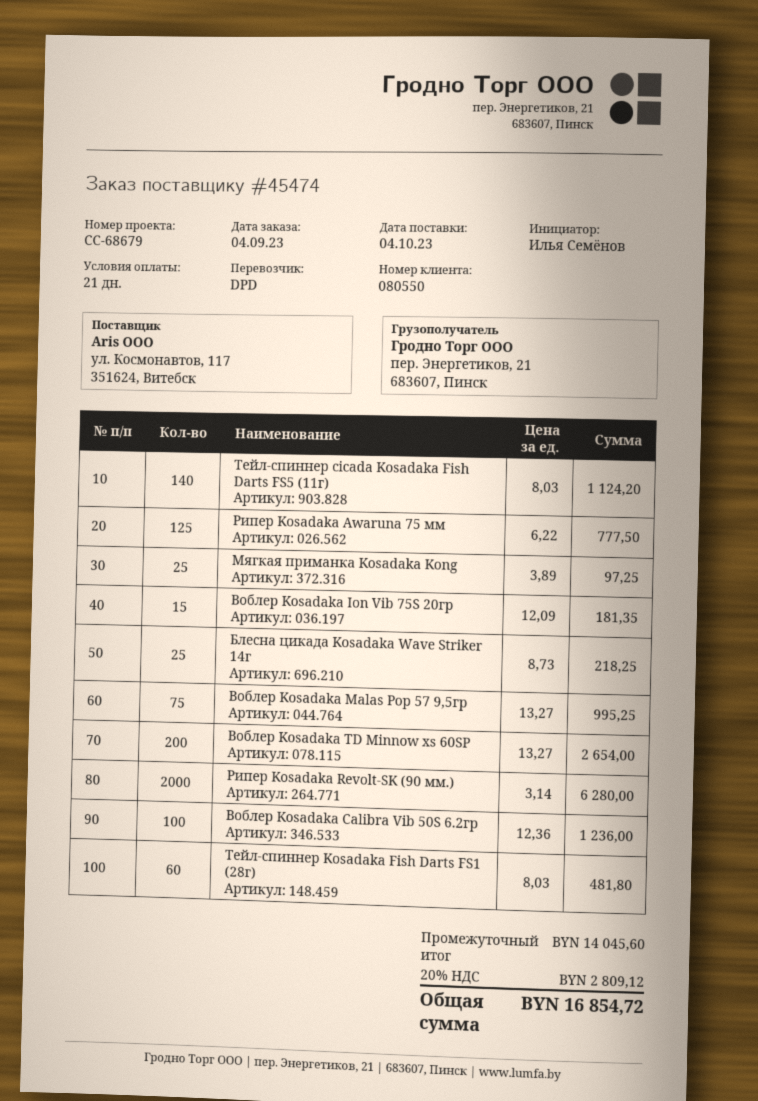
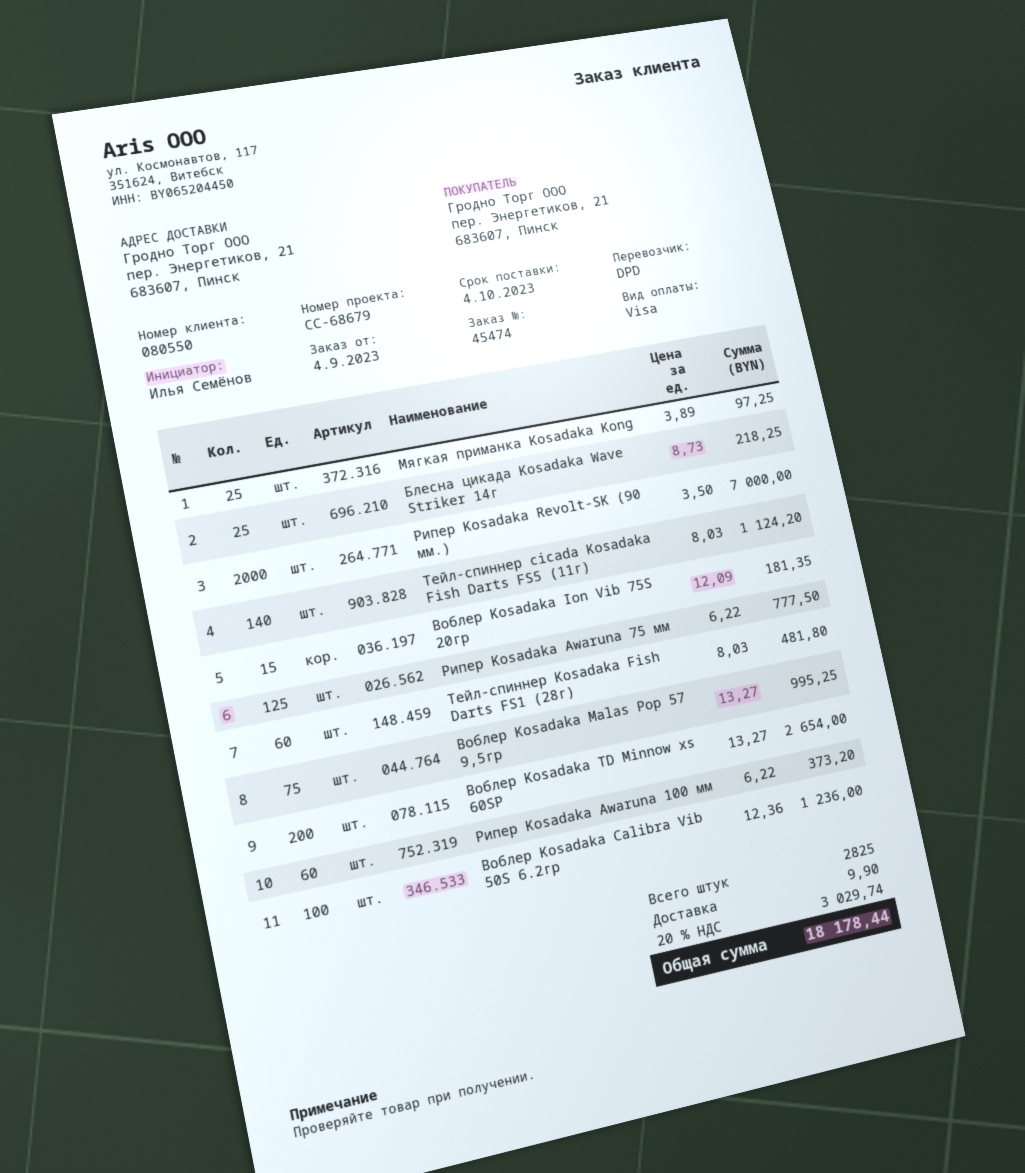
Рипер Kosadaka Revolt-SK (90 мм.): 2000 x 3.14 = 6280.00 -> 2000 x 3.50 = 7000.00
Рипер Kosadaka Awaruna 100 мм: none -> 60 x 6.22 = 373.20
shipping: none -> 9.90
tax: 20% = 2809.12 -> 20% = 3029.74
total: 16854.72 -> 18178.44

